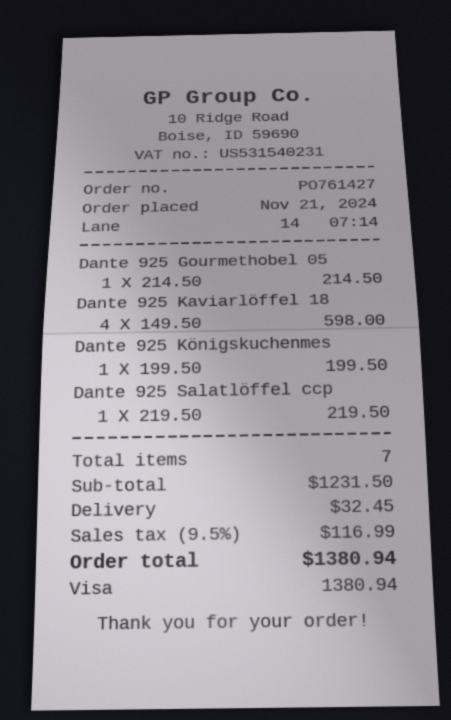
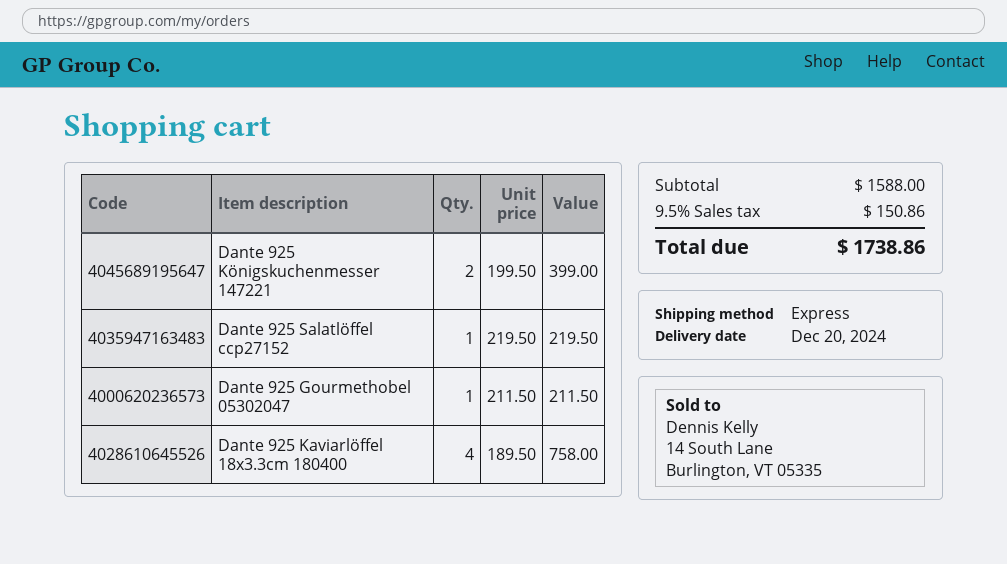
Dante 925 Gourmethobel 05: 1 x 214.50 = 214.50 -> 1 x 211.50 = 211.50
Dante 925 Kaviarlöffel 18: 4 x 149.50 = 598.00 -> 4 x 189.50 = 758.00
Dante 925 Königskuchenmes: 1 x 199.50 = 199.50 -> 2 x 199.50 = 399.00
subtotal: 1231.50 -> 1588.00
shipping: 32.45 -> none
tax: 9.5% = 116.99 -> 9.5% = 150.86
total: 1380.94 -> 1738.86

